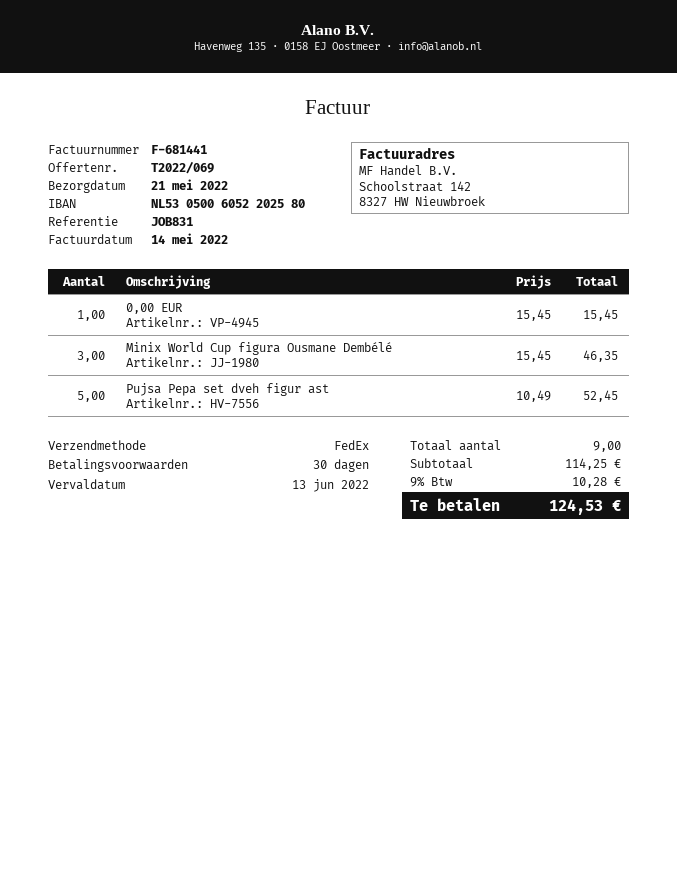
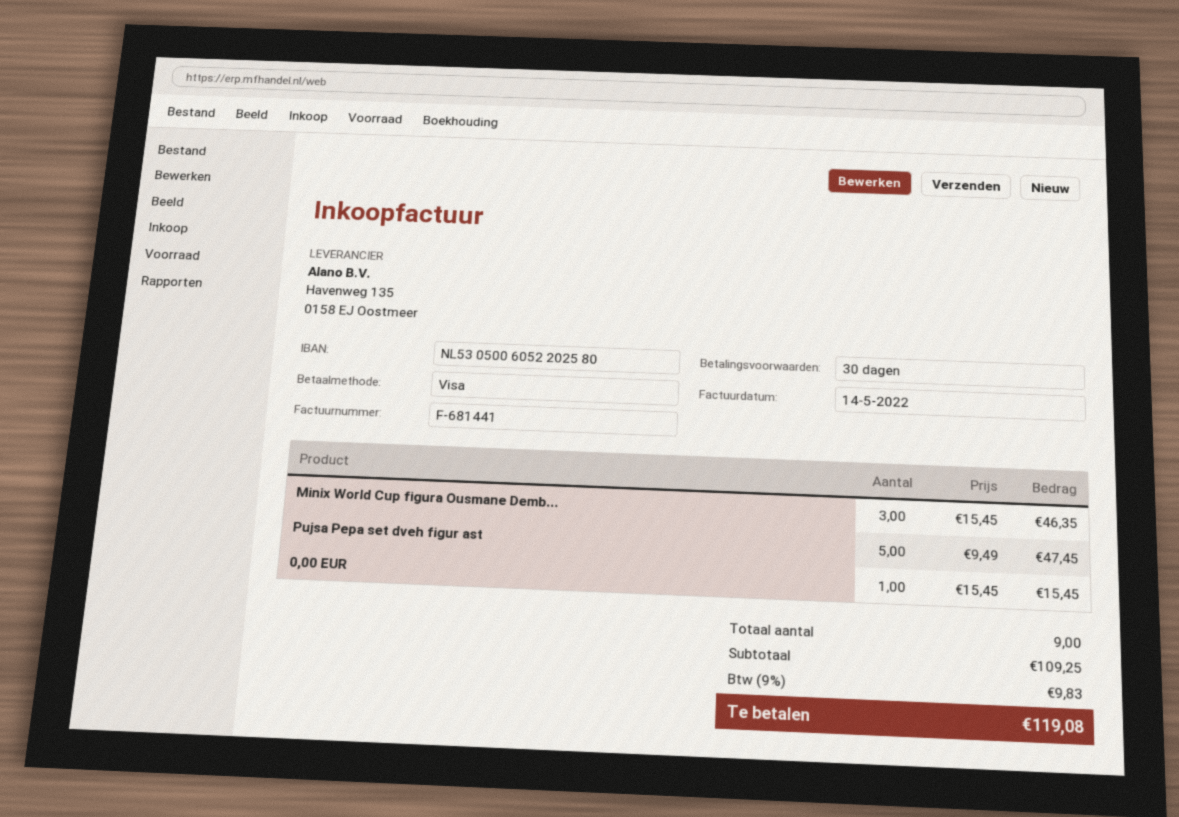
Pujsa Pepa set dveh figur ast: 5 x 10.49 = 52.45 -> 5 x 9.49 = 47.45
subtotal: 114.25 -> 109.25
tax: 9% = 10.28 -> 9% = 9.83
total: 124.53 -> 119.08

